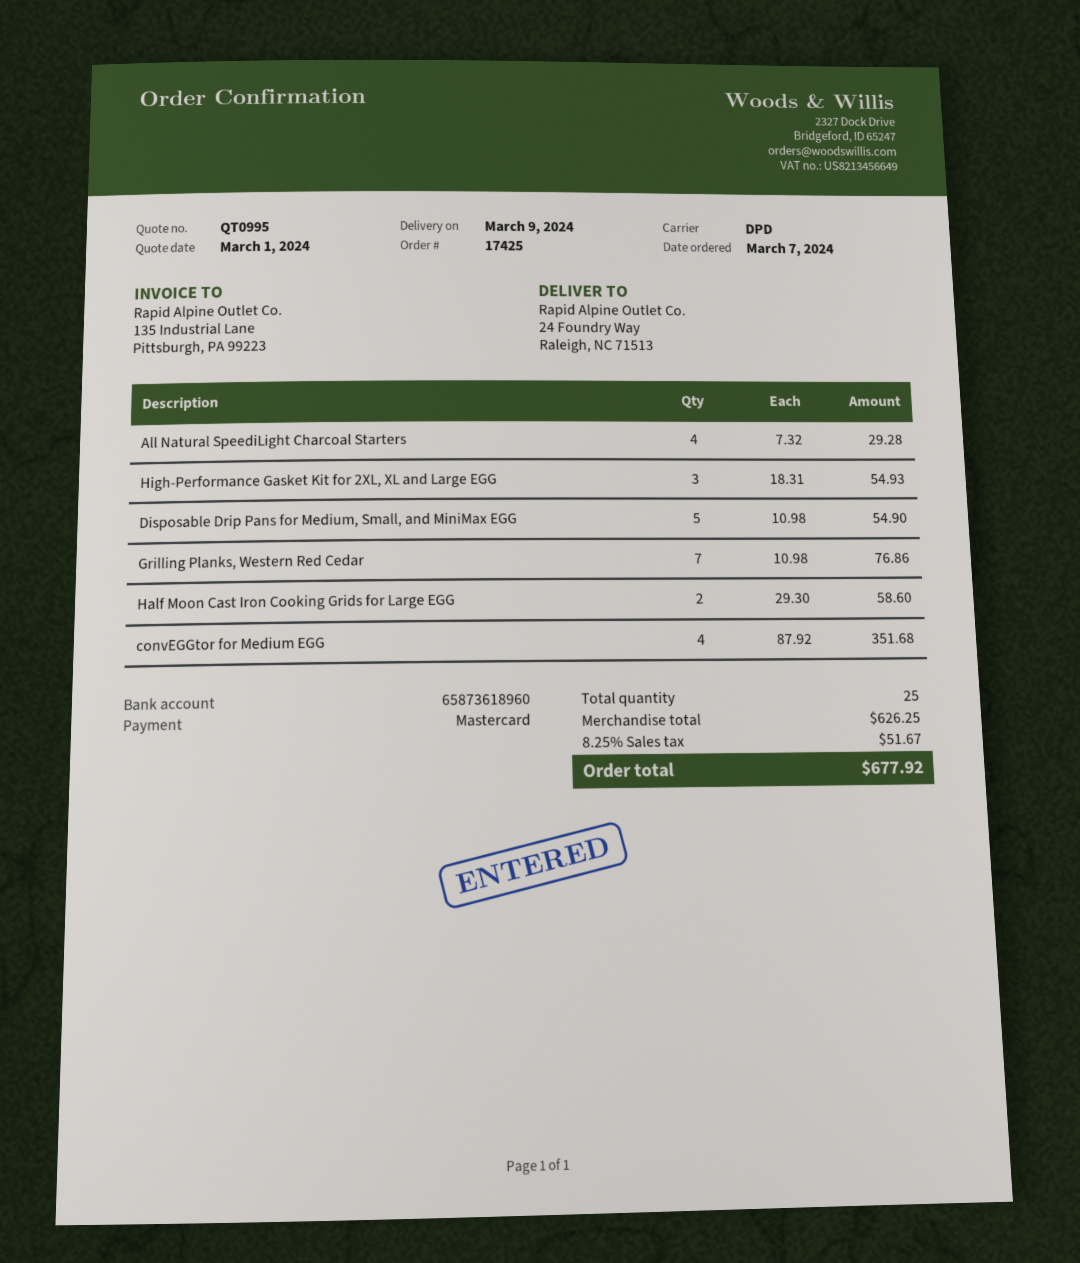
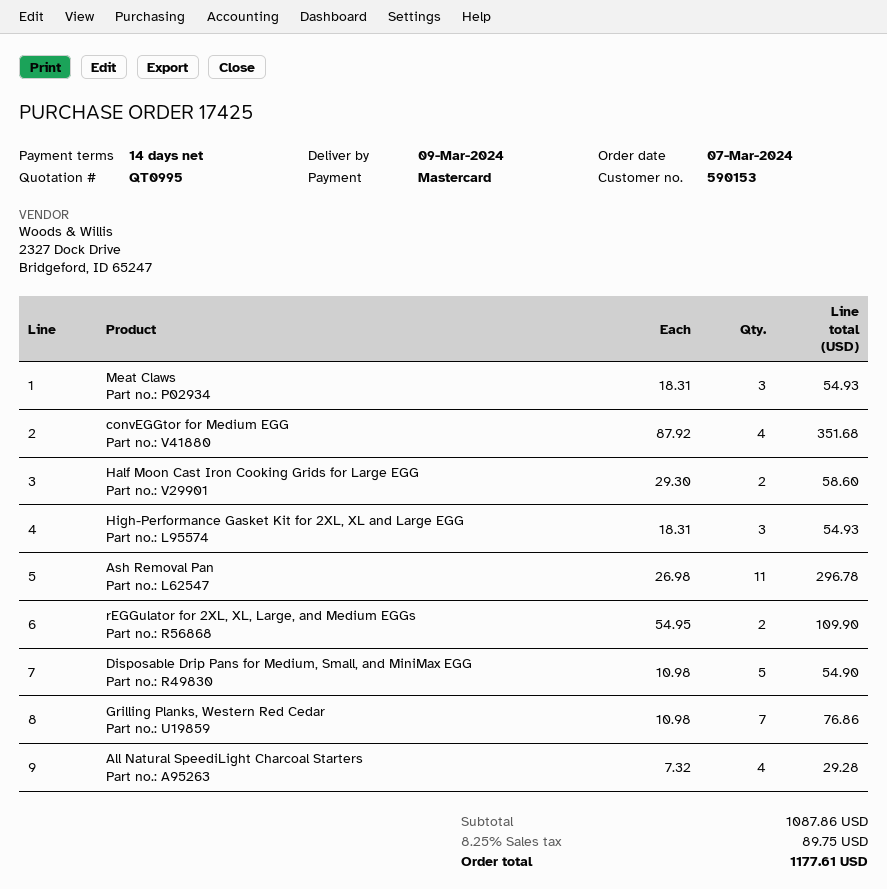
Meat Claws: none -> 3 x 18.31 = 54.93
Ash Removal Pan: none -> 11 x 26.98 = 296.78
rEGGulator for 2XL, XL, Large, and Medium EGGs: none -> 2 x 54.95 = 109.90
subtotal: 626.25 -> 1087.86
tax: 8.25% = 51.67 -> 8.25% = 89.75
total: 677.92 -> 1177.61

